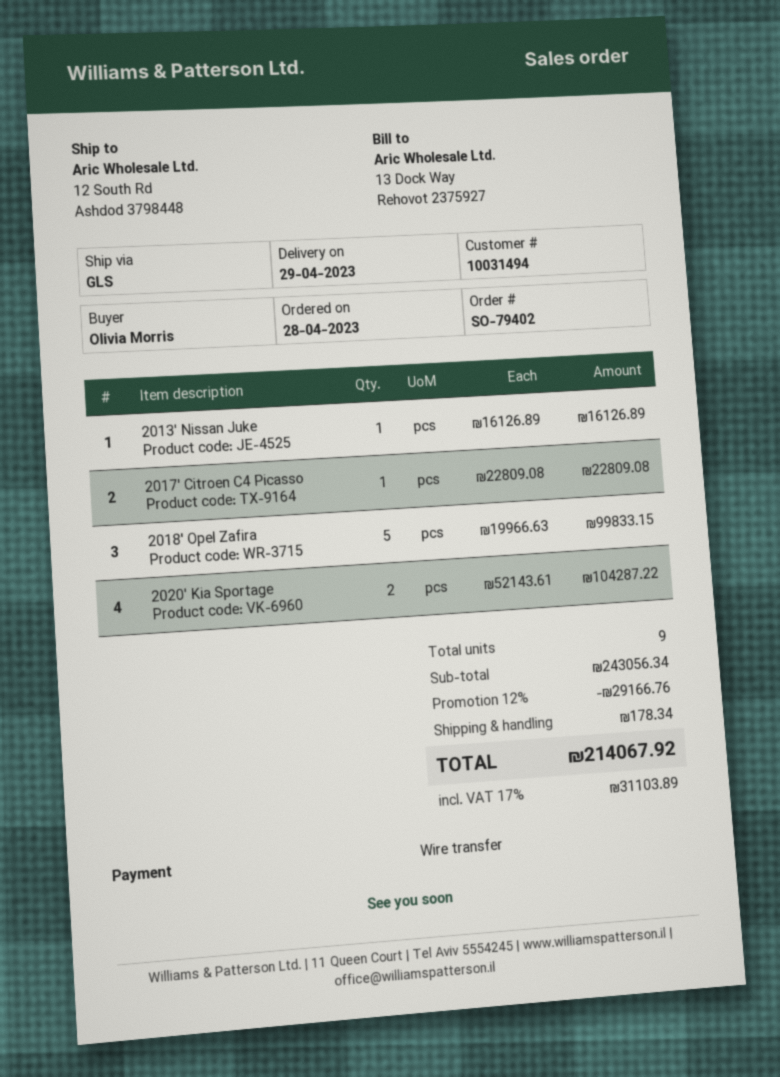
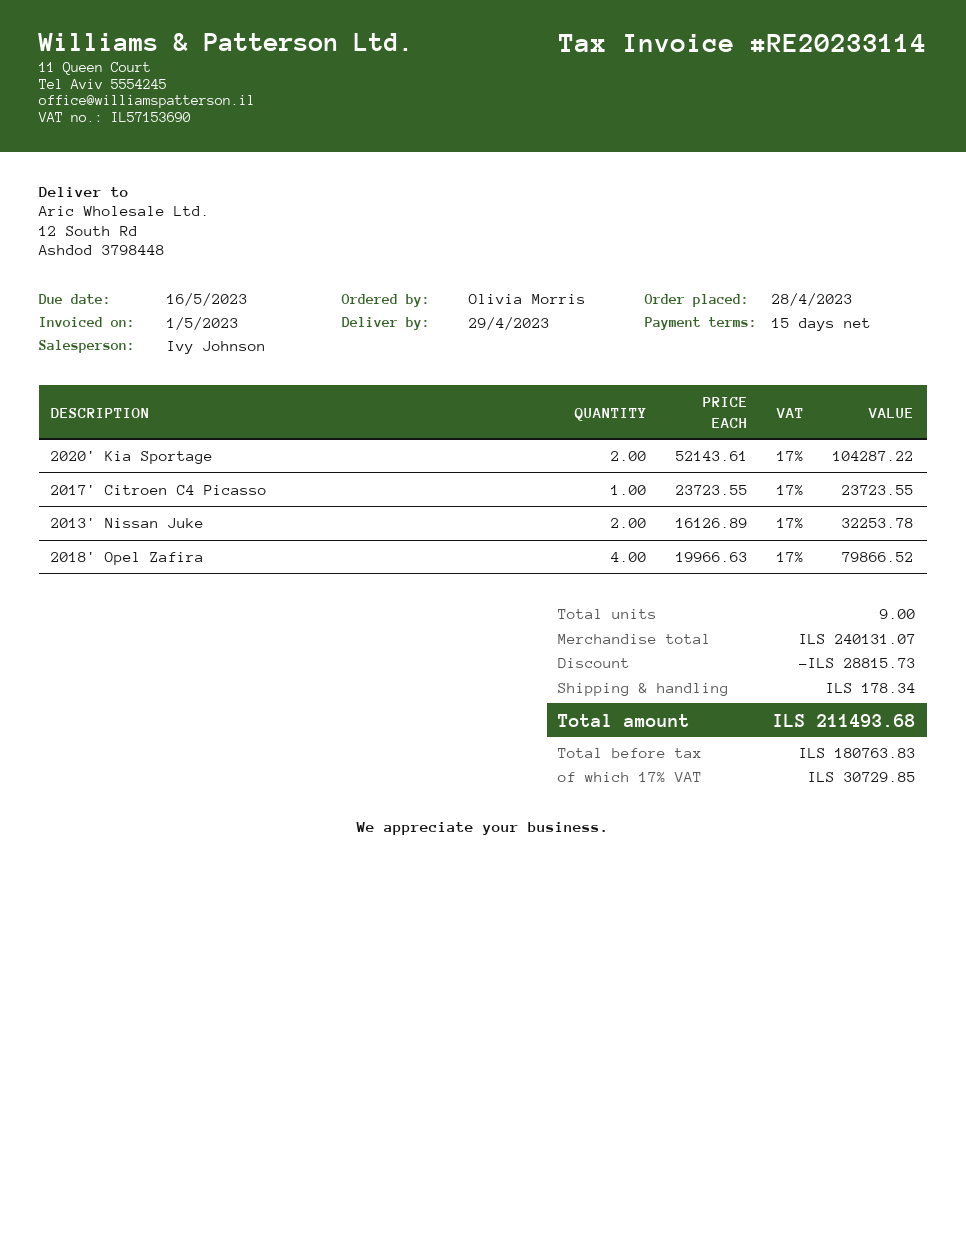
2013' Nissan Juke: 1 x 16126.89 = 16126.89 -> 2 x 16126.89 = 32253.78
2017' Citroen C4 Picasso: 1 x 22809.08 = 22809.08 -> 1 x 23723.55 = 23723.55
2018' Opel Zafira: 5 x 19966.63 = 99833.15 -> 4 x 19966.63 = 79866.52
subtotal: 243056.34 -> 240131.07
discount: 29166.76 -> 28815.73
tax: 17% = 31103.89 -> 17% = 30729.85
total: 214067.92 -> 211493.68

